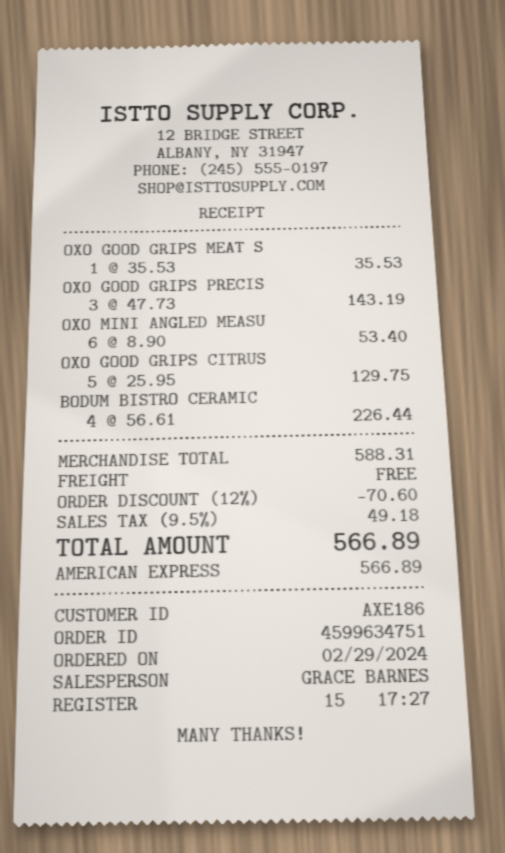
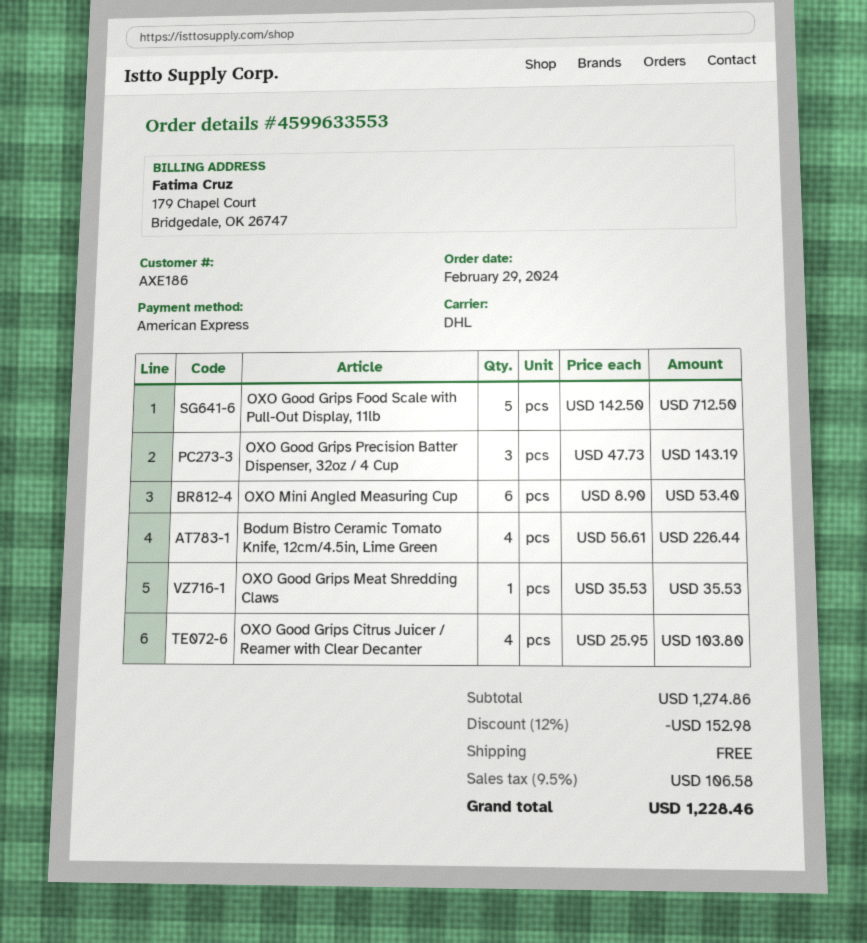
order number: 4599634751 -> 4599633553
OXO GOOD GRIPS CITRUS: 5 x 25.95 = 129.75 -> 4 x 25.95 = 103.80
OXO Good Grips Food Scale with Pull-Out Display, 11lb: none -> 5 x 142.50 = 712.50
subtotal: 588.31 -> 1274.86
discount: 12% = 70.60 -> 12% = 152.98
tax: 9.5% = 49.18 -> 9.5% = 106.58
total: 566.89 -> 1228.46

